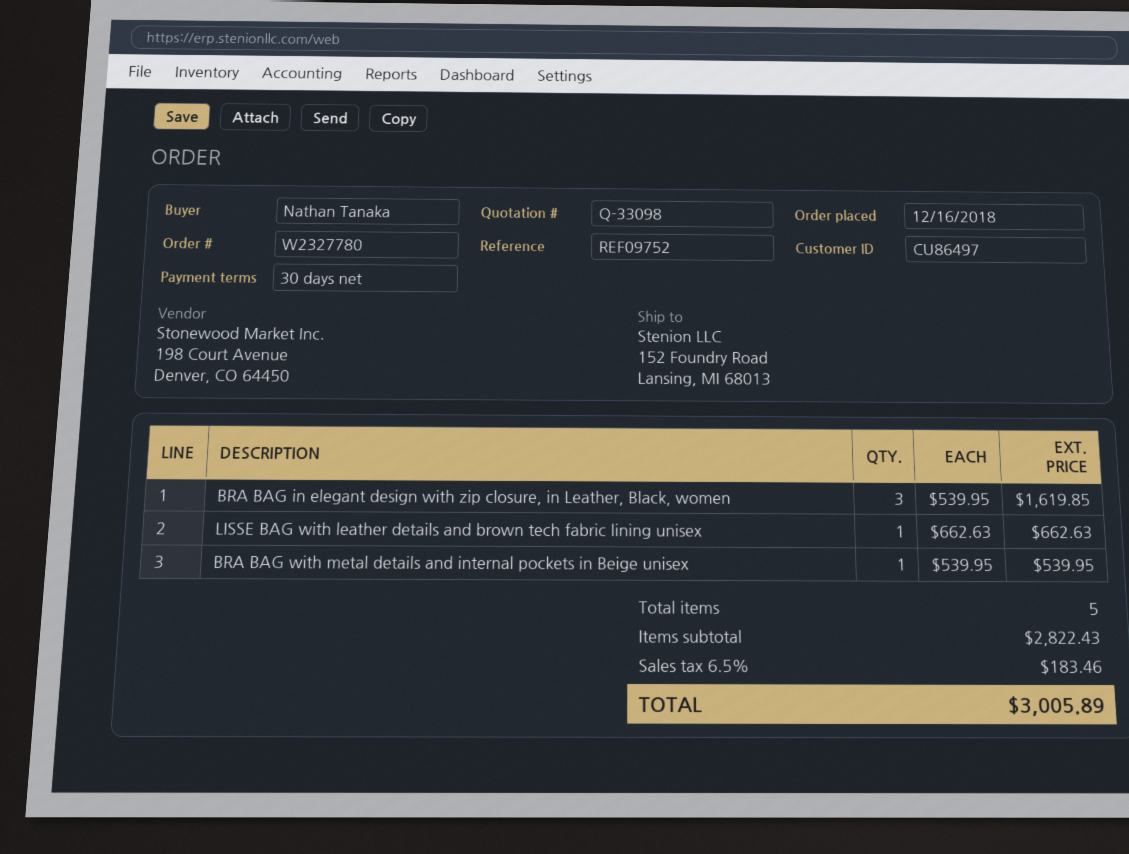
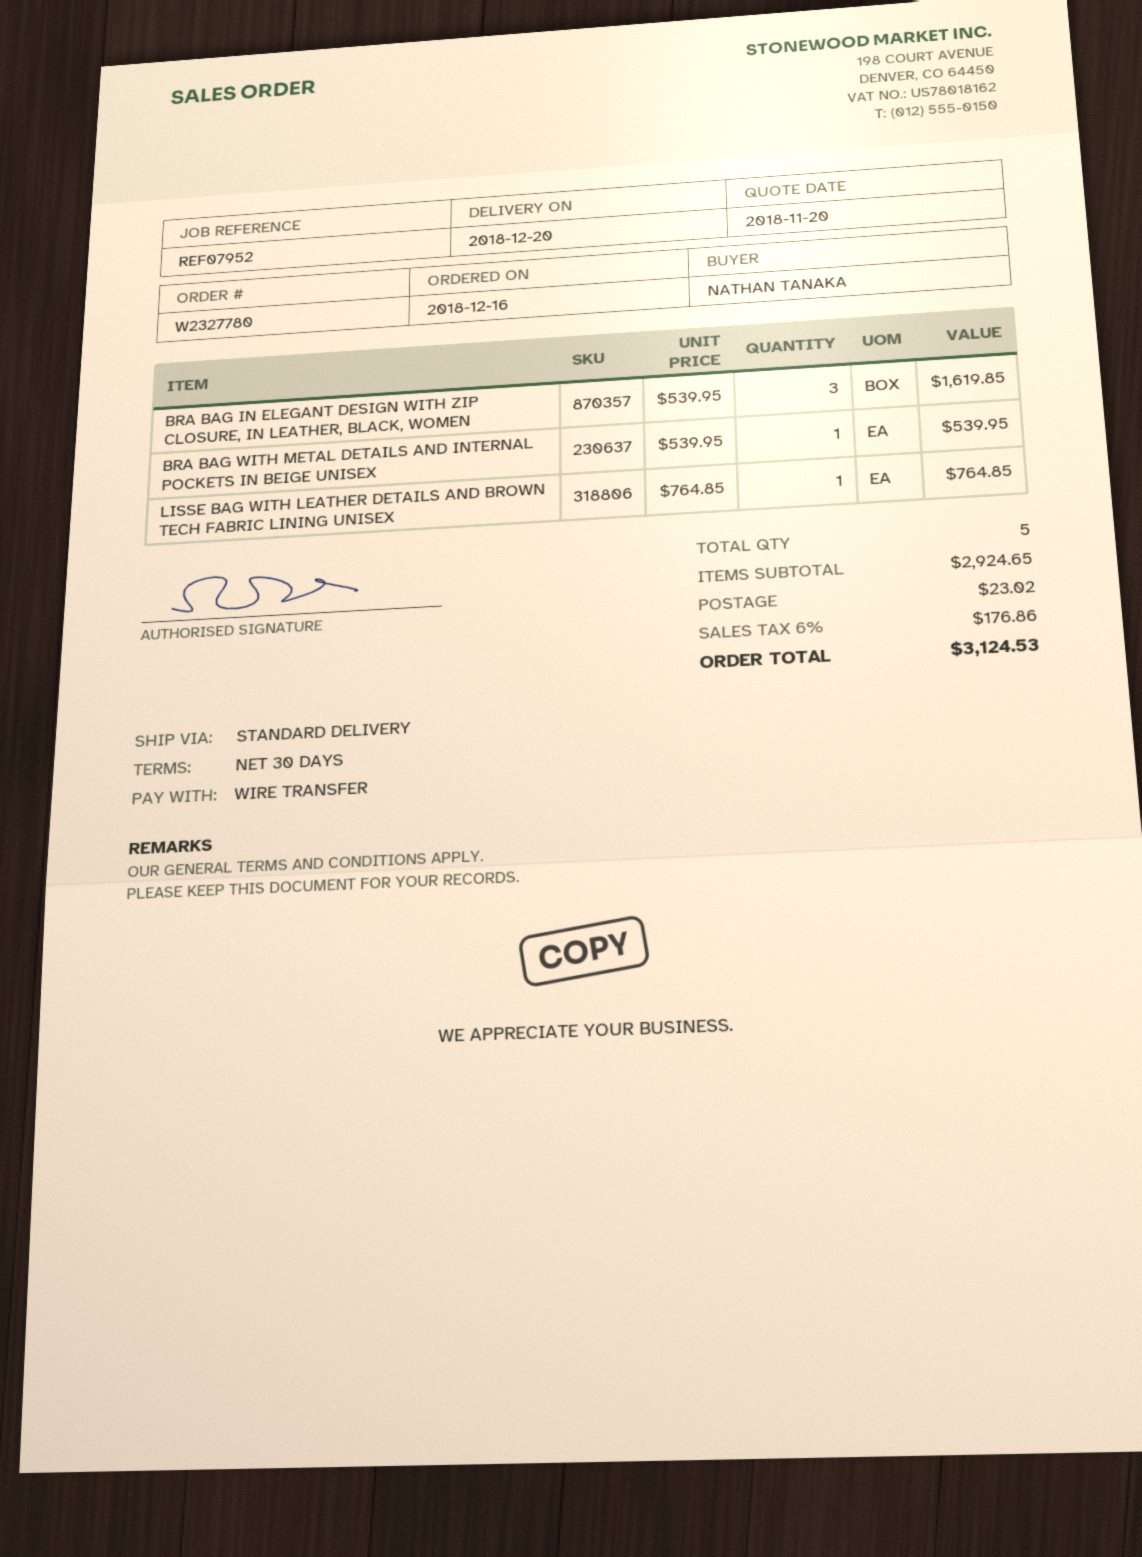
reference: REF09752 -> REF07952
LISSE BAG with leather details and brown tech fabric lining unisex: 1 x 662.63 = 662.63 -> 1 x 764.85 = 764.85
subtotal: 2822.43 -> 2924.65
shipping: none -> 23.02
tax: 6.5% = 183.46 -> 6% = 176.86
total: 3005.89 -> 3124.53

